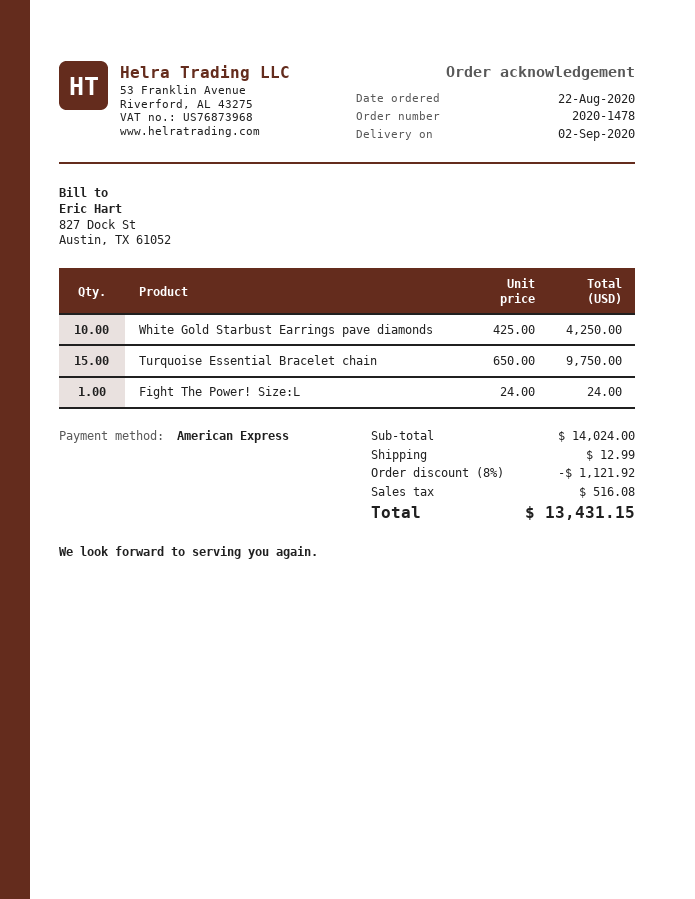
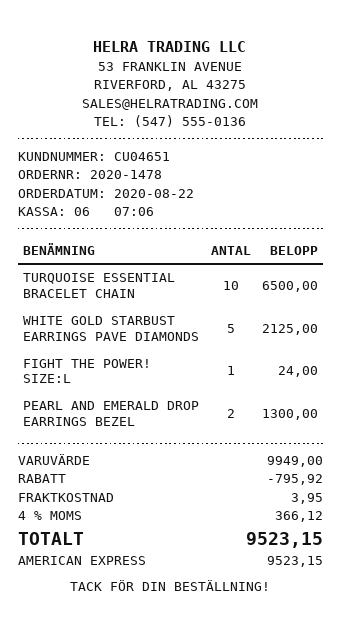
White Gold Starbust Earrings pave diamonds: 10 for 4250.00 -> 5 for 2125.00
Turquoise Essential Bracelet chain: 15 for 9750.00 -> 10 for 6500.00
PEARL AND EMERALD DROP EARRINGS BEZEL: none -> 2 for 1300.00
subtotal: 14024.00 -> 9949.00
discount: 1121.92 -> 795.92
shipping: 12.99 -> 3.95
tax: 516.08 -> 366.12
total: 13431.15 -> 9523.15

